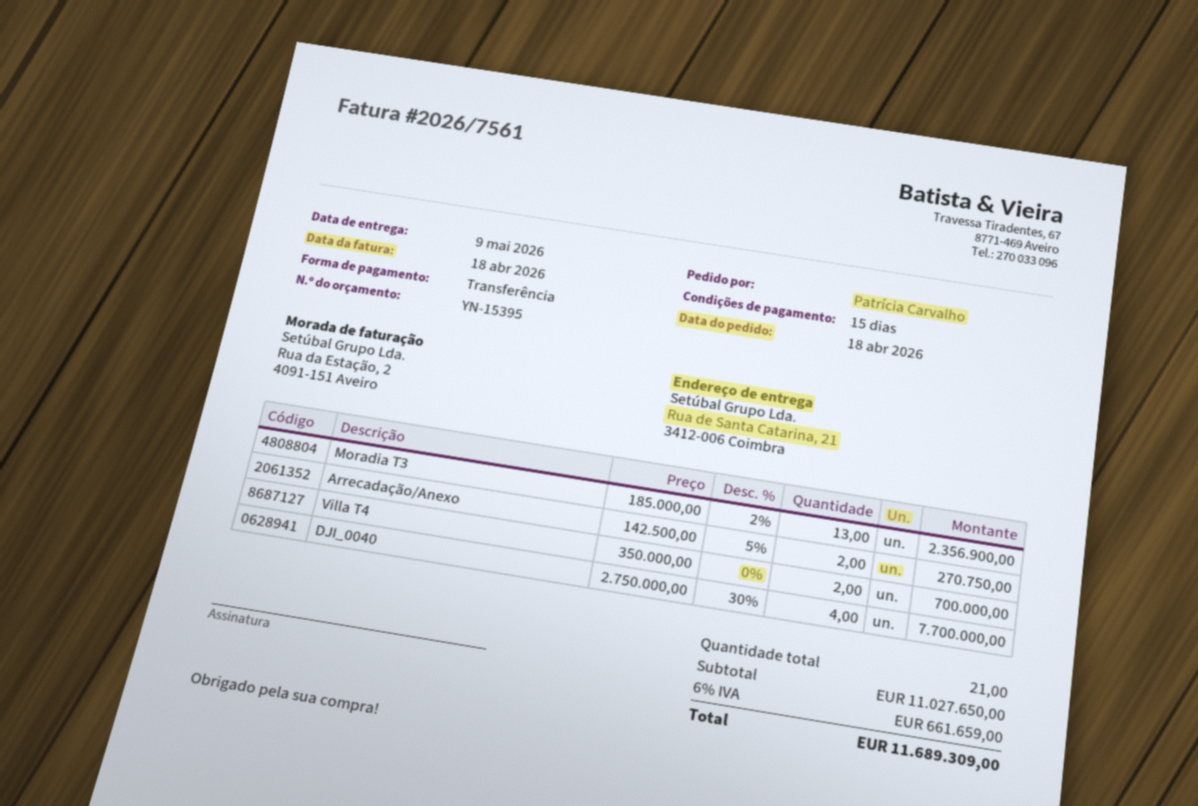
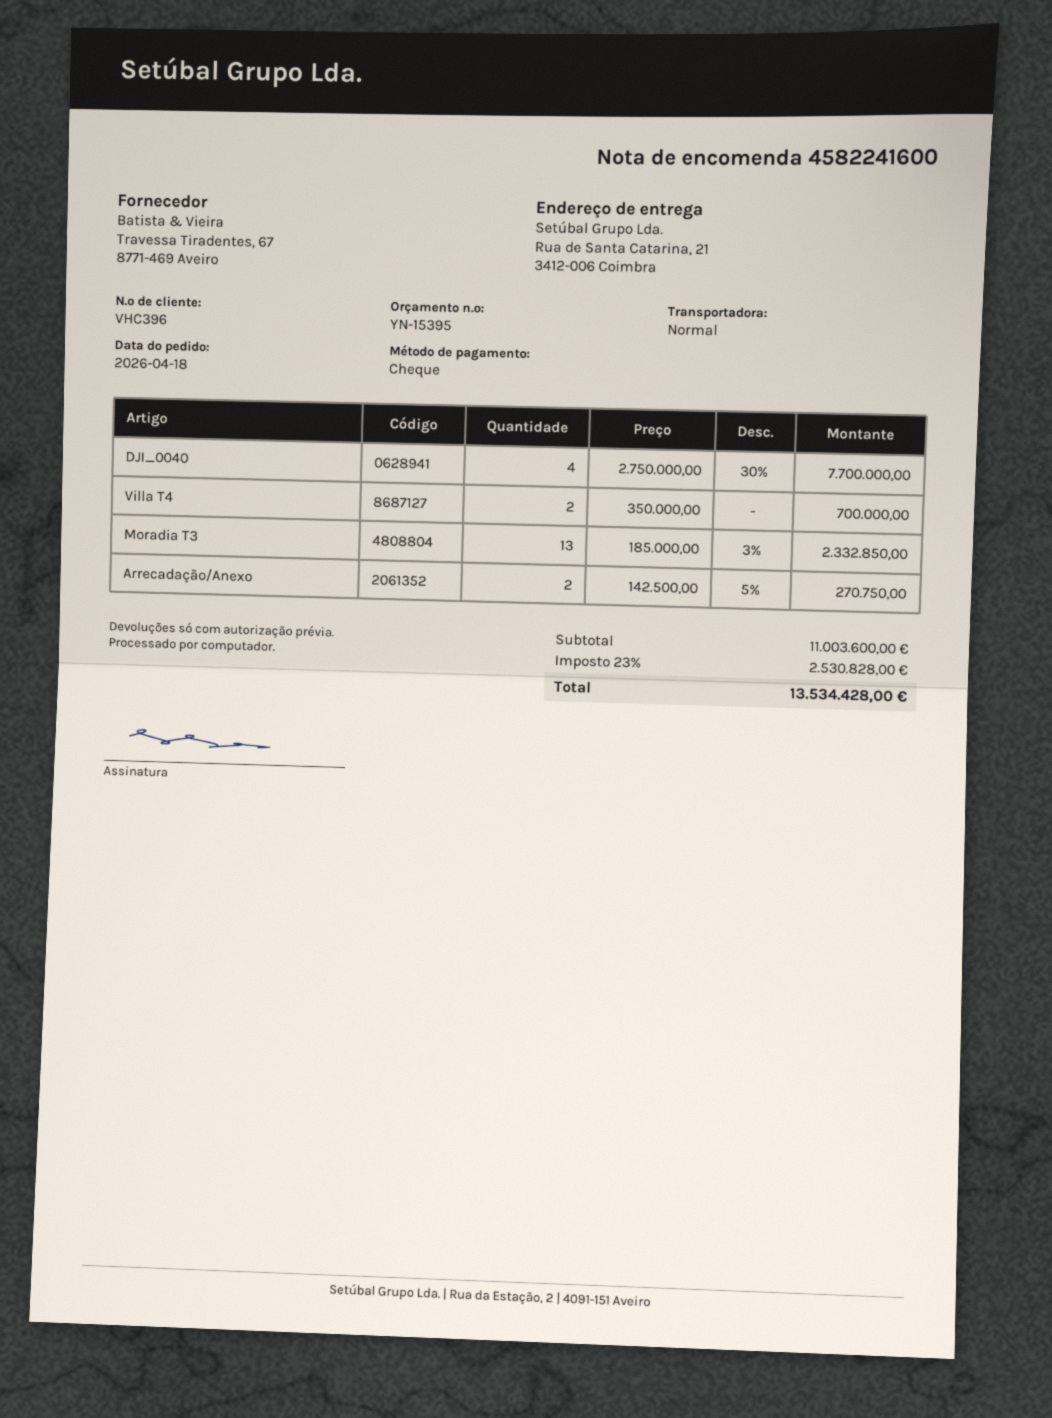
payment method: bank transfer -> cheque
Moradia T3: 13 x 185000.00 - 2% = 2356900.00 -> 13 x 185000.00 - 3% = 2332850.00
subtotal: 11027650.00 -> 11003600.00
tax: 6% = 661659.00 -> 23% = 2530828.00
total: 11689309.00 -> 13534428.00

